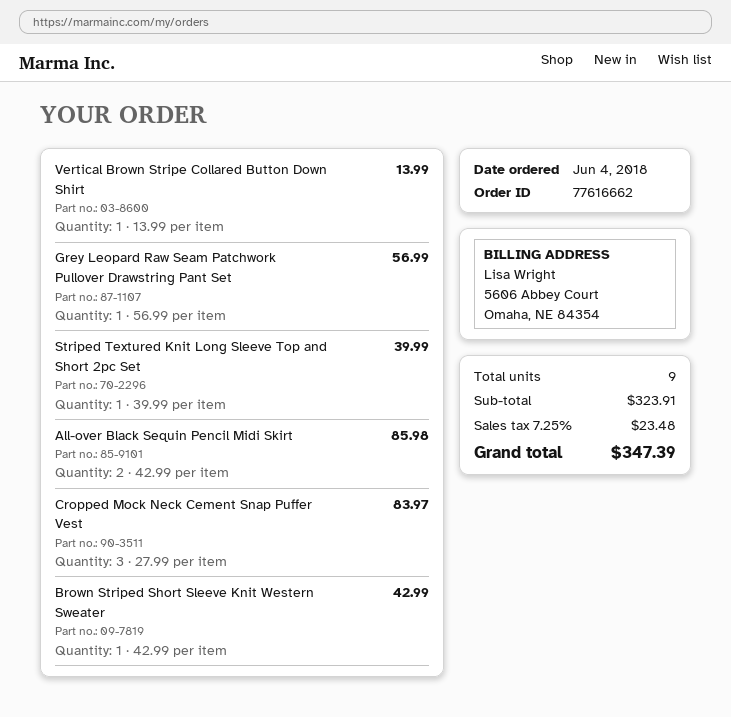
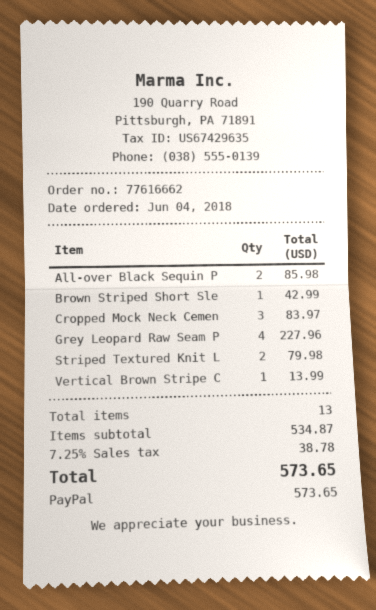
Grey Leopard Raw Seam Patchwork Pullover Drawstring Pant Set: 1 for 56.99 -> 4 for 227.96
Striped Textured Knit Long Sleeve Top and Short 2pc Set: 1 for 39.99 -> 2 for 79.98
total quantity: 9 -> 13
subtotal: 323.91 -> 534.87
tax: 7.25% = 23.48 -> 7.25% = 38.78
total: 347.39 -> 573.65

